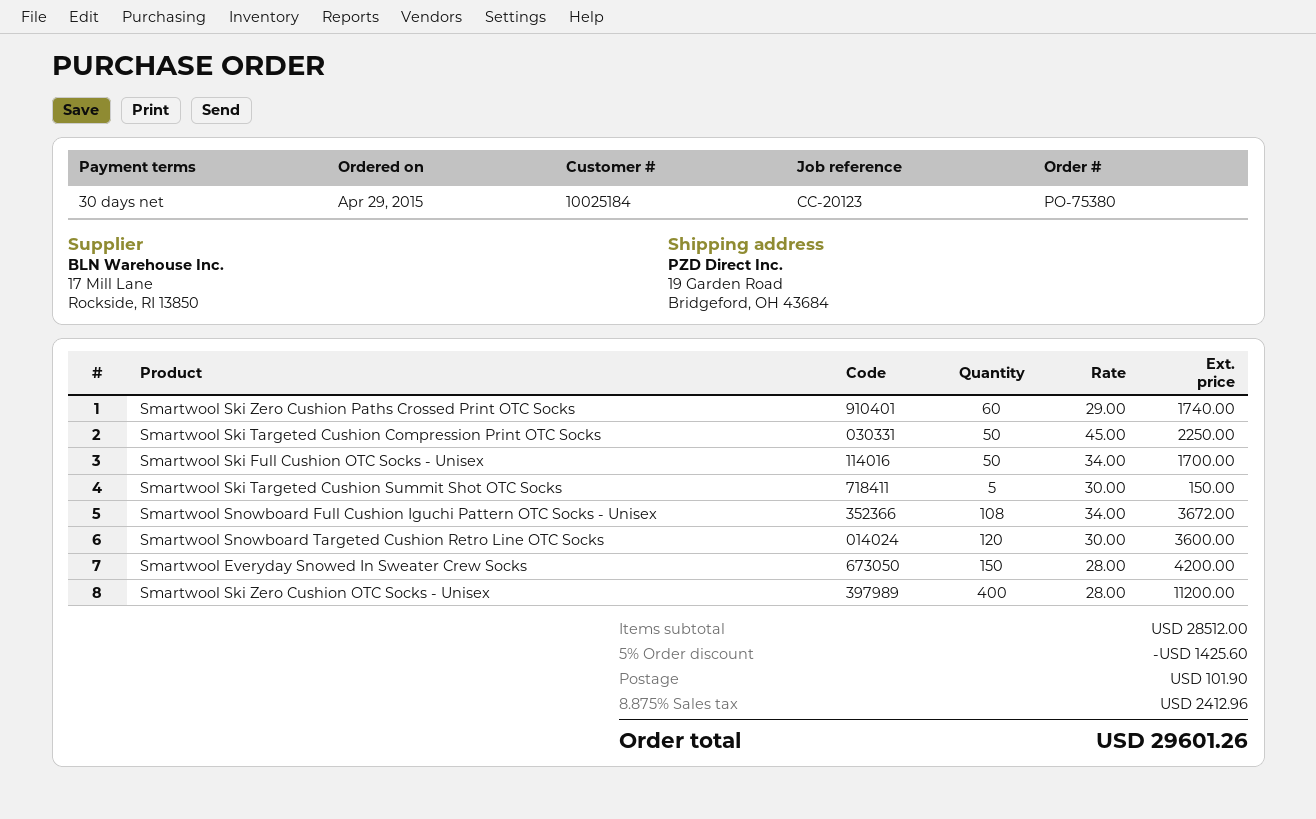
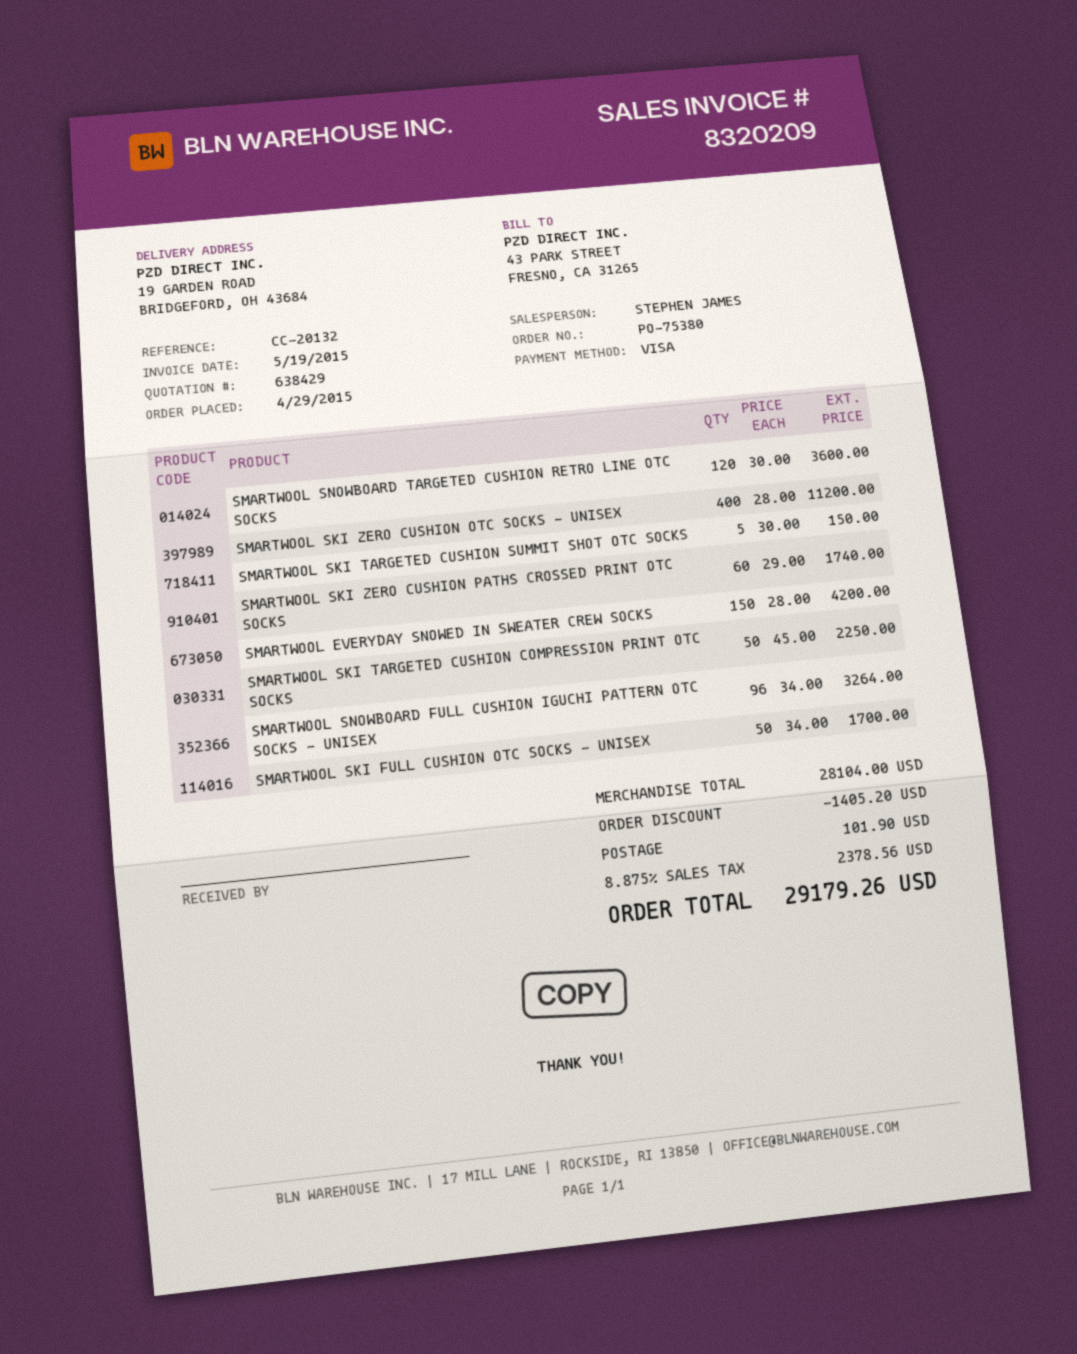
reference: CC-20123 -> CC-20132
Smartwool Snowboard Full Cushion Iguchi Pattern OTC Socks - Unisex: 108 x 34.00 = 3672.00 -> 96 x 34.00 = 3264.00
subtotal: 28512.00 -> 28104.00
discount: 1425.60 -> 1405.20
tax: 8.875% = 2412.96 -> 8.875% = 2378.56
total: 29601.26 -> 29179.26

